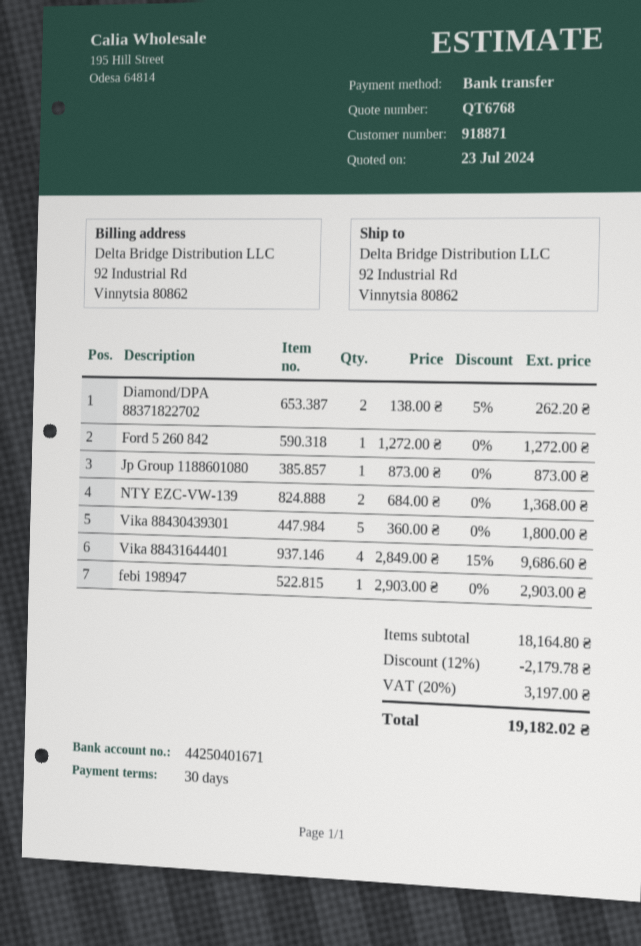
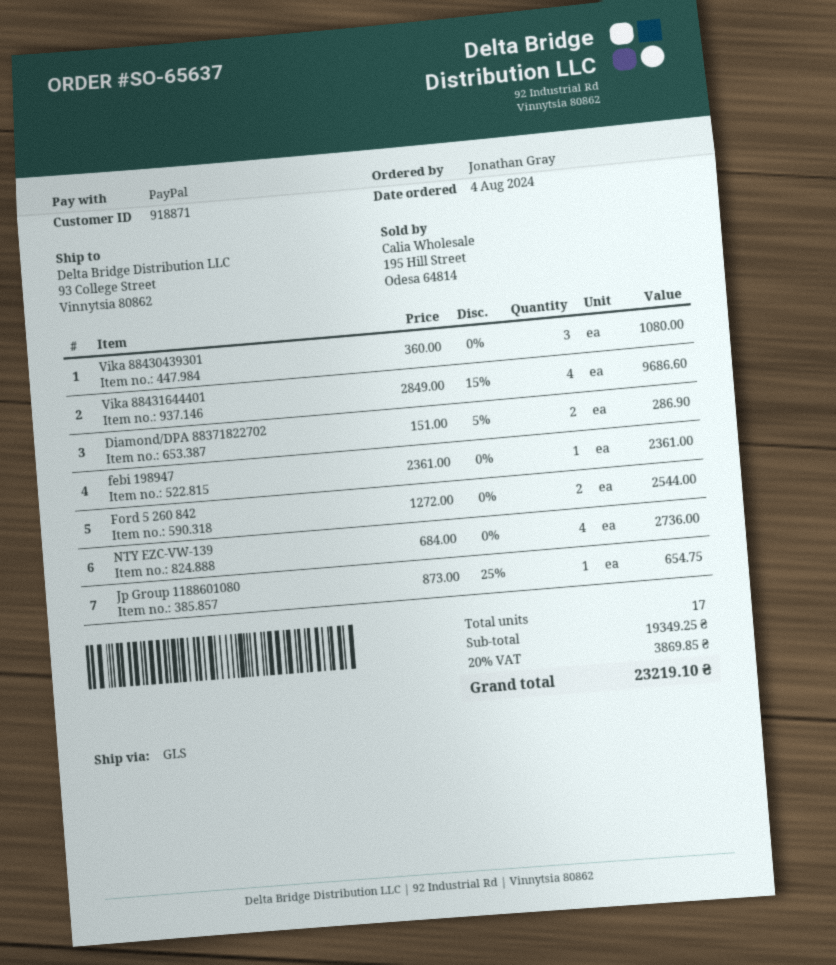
payment method: bank transfer -> PayPal
ship to: 92 Industrial Rd, Vinnytsia 80862 -> 93 College Street, Vinnytsia 80862
Diamond/DPA 88371822702: 2 x 138.00 - 5% = 262.20 -> 2 x 151.00 - 5% = 286.90
Ford 5 260 842: 1 x 1272.00 = 1272.00 -> 2 x 1272.00 = 2544.00
Jp Group 1188601080: 1 x 873.00 = 873.00 -> 1 x 873.00 - 25% = 654.75
NTY EZC-VW-139: 2 x 684.00 = 1368.00 -> 4 x 684.00 = 2736.00
Vika 88430439301: 5 x 360.00 = 1800.00 -> 3 x 360.00 = 1080.00
febi 198947: 1 x 2903.00 = 2903.00 -> 1 x 2361.00 = 2361.00
subtotal: 18164.80 -> 19349.25
discount: 12% = 2179.78 -> none
tax: 20% = 3197.00 -> 20% = 3869.85
total: 19182.02 -> 23219.10

